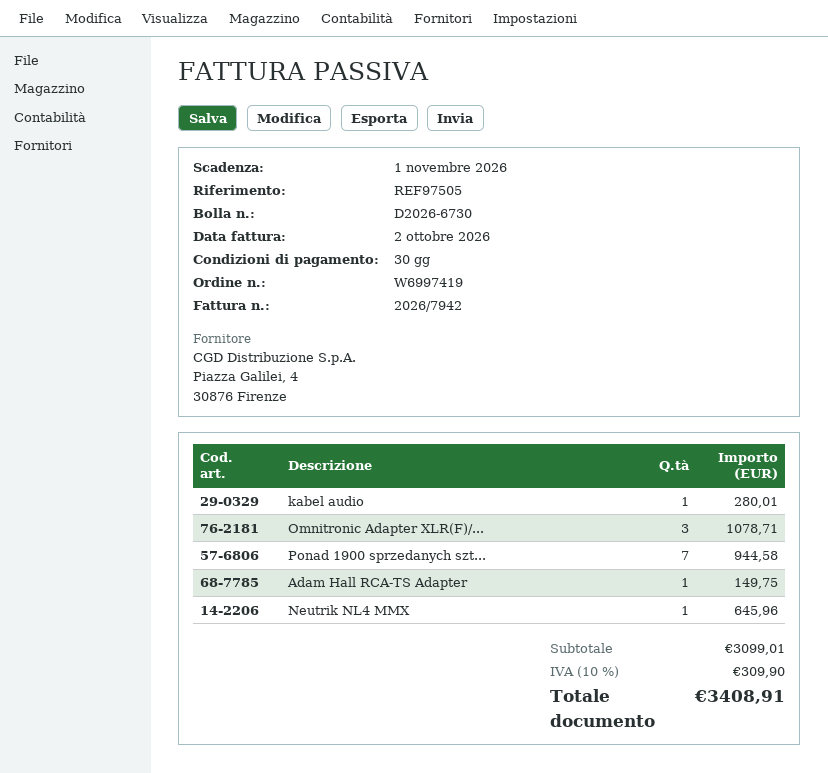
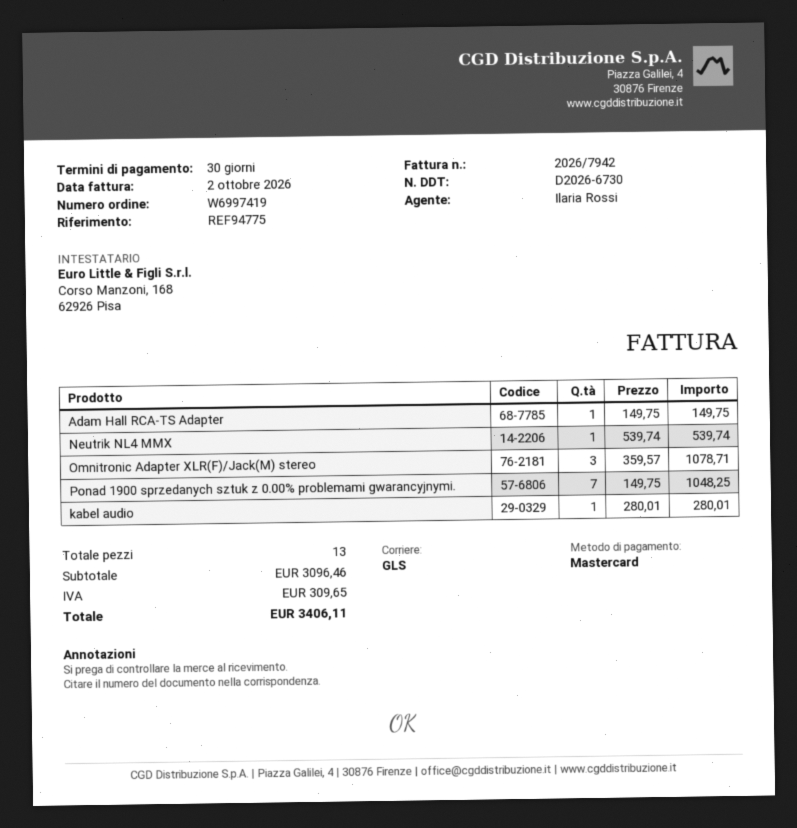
reference: REF97505 -> REF94775
Ponad 1900 sprzedanych szt...: 7 for 944.58 -> 7 for 1048.25
Neutrik NL4 MMX: 1 for 645.96 -> 1 for 539.74
subtotal: 3099.01 -> 3096.46
tax: 309.90 -> 309.65
total: 3408.91 -> 3406.11

